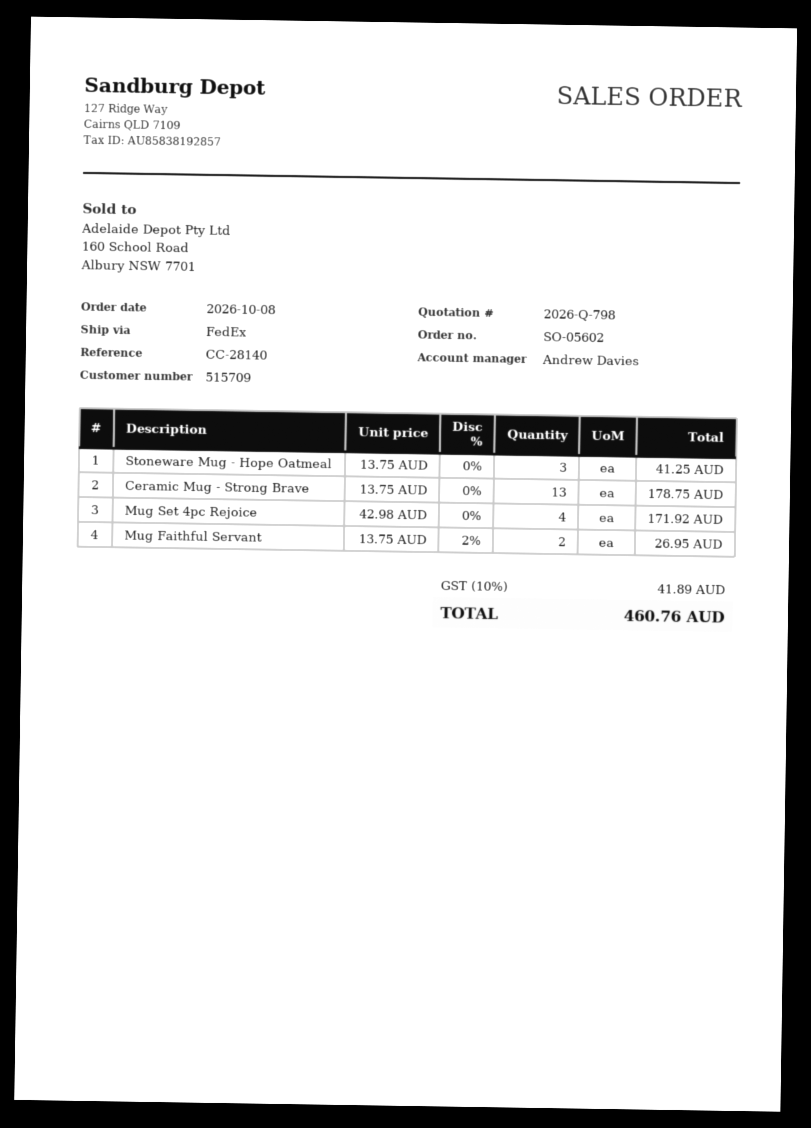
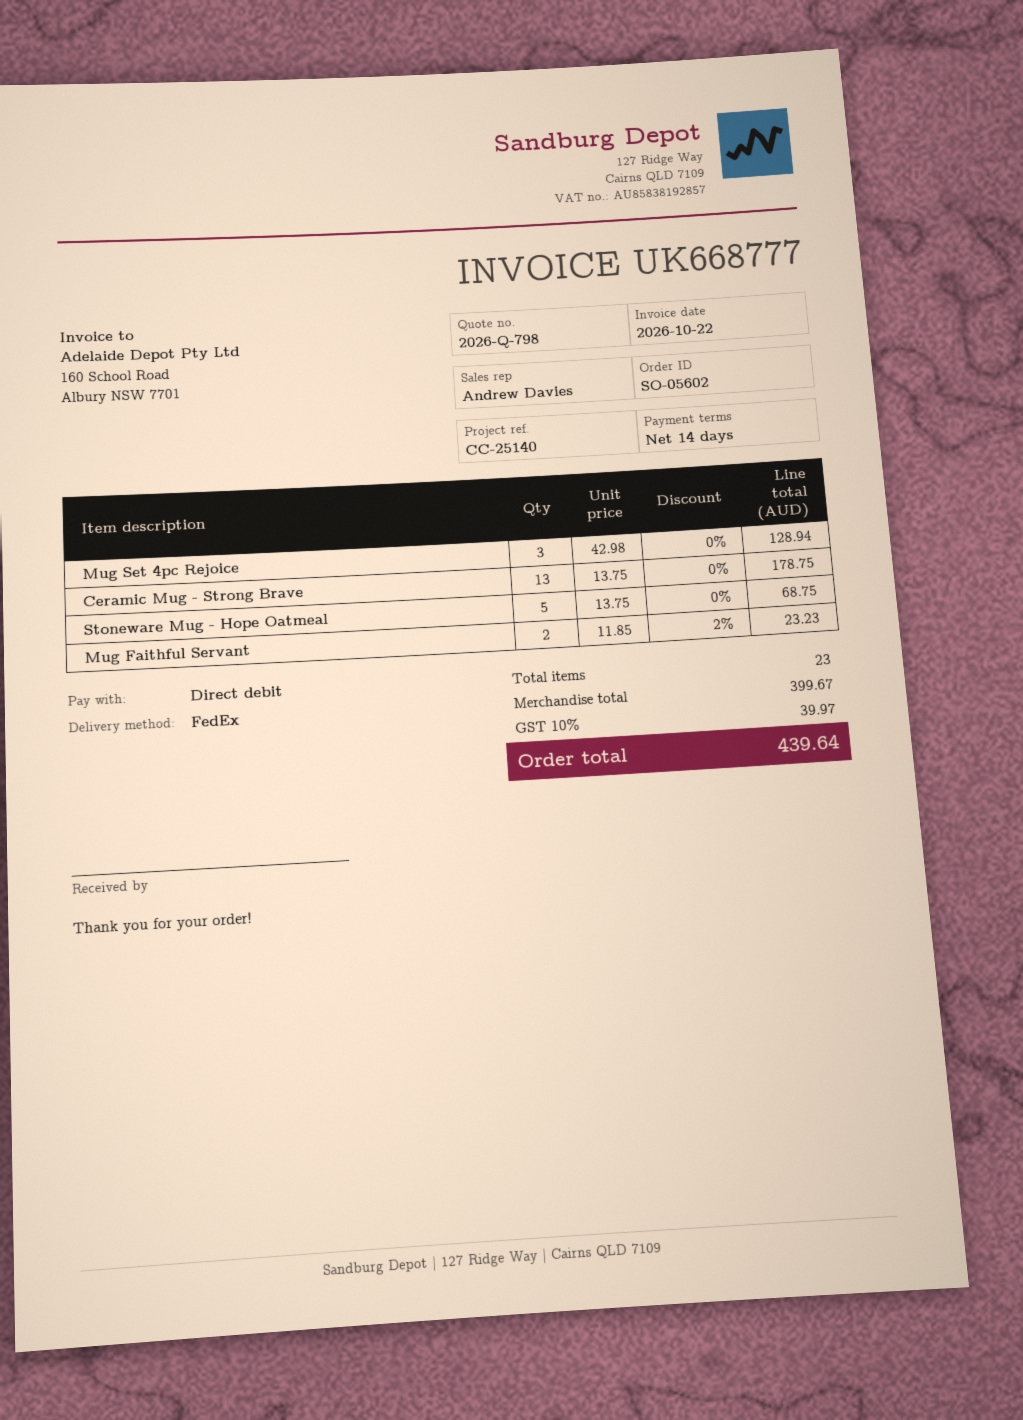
reference: CC-28140 -> CC-25140
Stoneware Mug - Hope Oatmeal: 3 x 13.75 = 41.25 -> 5 x 13.75 = 68.75
Mug Set 4pc Rejoice: 4 x 42.98 = 171.92 -> 3 x 42.98 = 128.94
Mug Faithful Servant: 2 x 13.75 - 2% = 26.95 -> 2 x 11.85 - 2% = 23.23
tax: 10% = 41.89 -> 10% = 39.97
total: 460.76 -> 439.64

